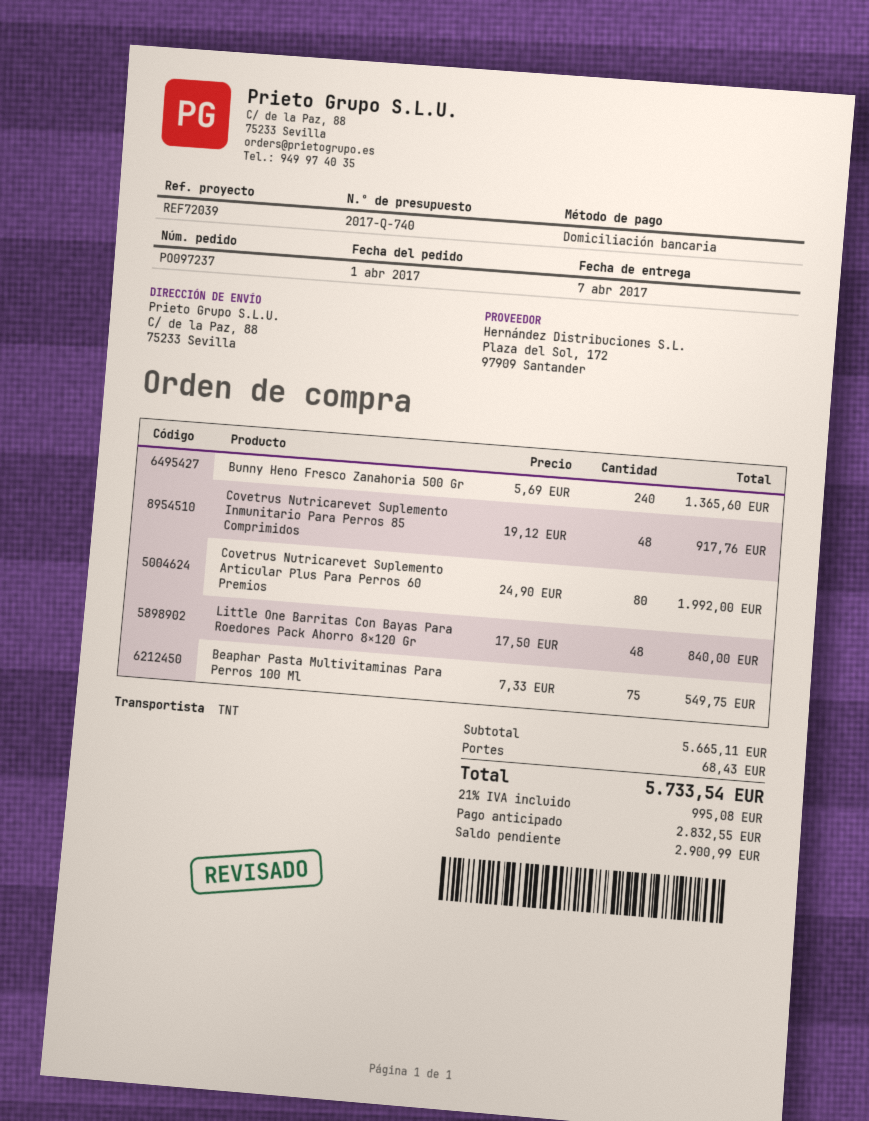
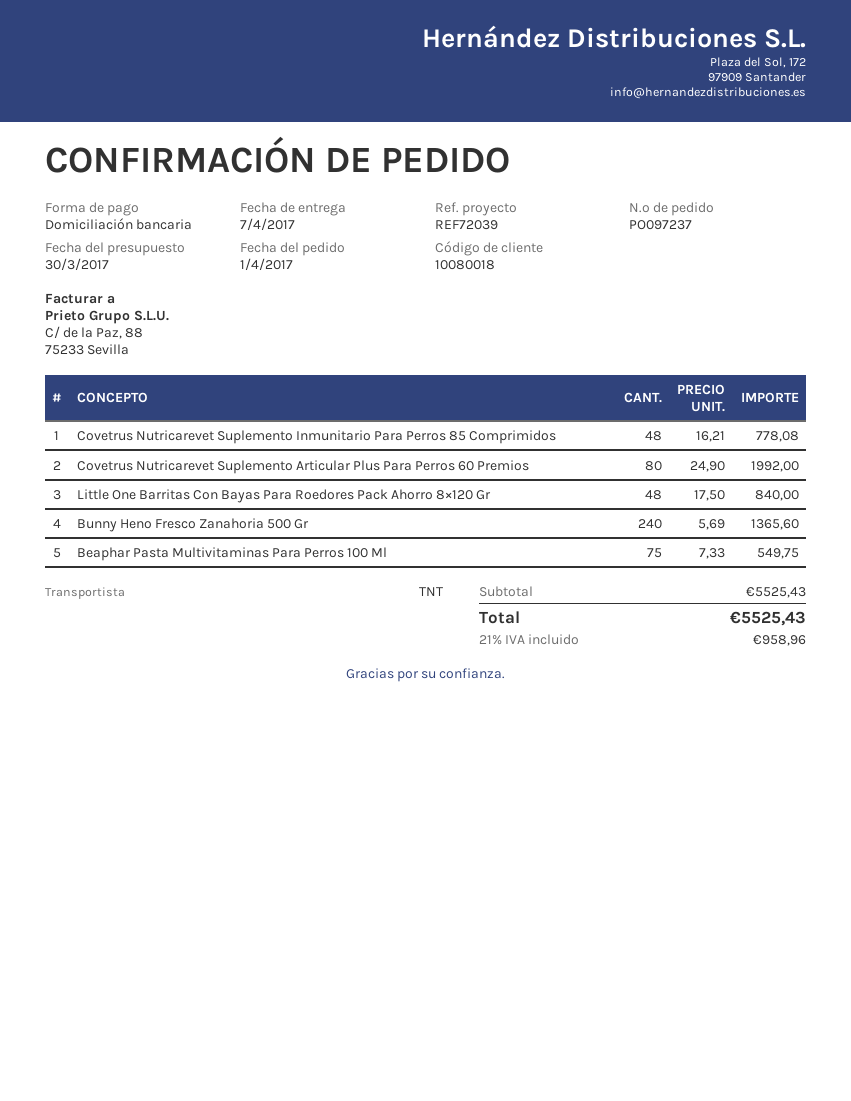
Covetrus Nutricarevet Suplemento Inmunitario Para Perros 85 Comprimidos: 48 x 19.12 = 917.76 -> 48 x 16.21 = 778.08
subtotal: 5665.11 -> 5525.43
shipping: 68.43 -> none
tax: 21% = 995.08 -> 21% = 958.96
total: 5733.54 -> 5525.43

